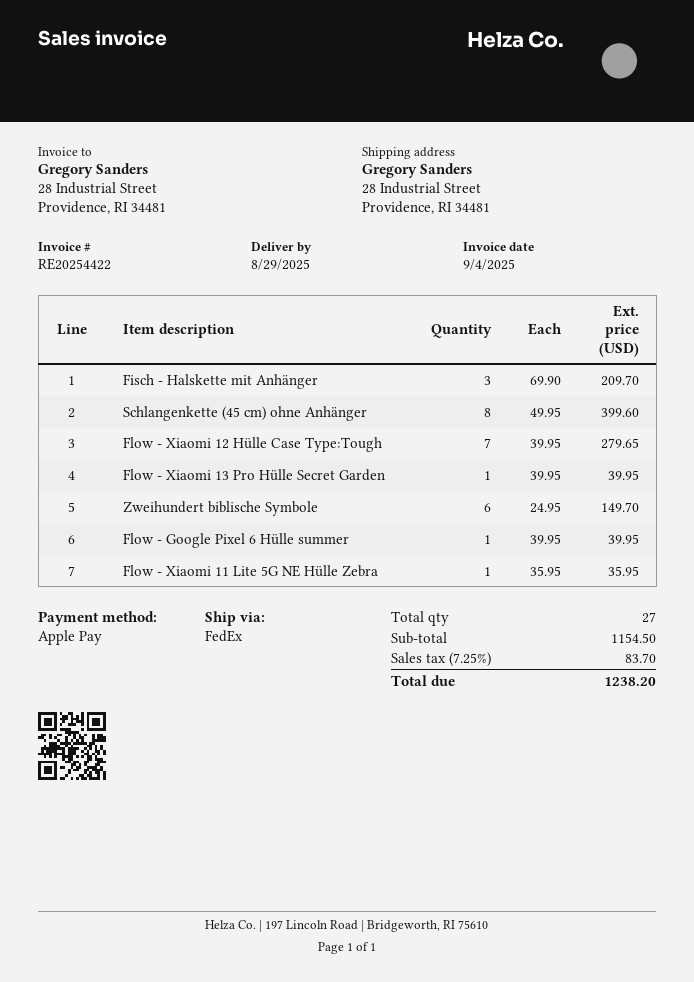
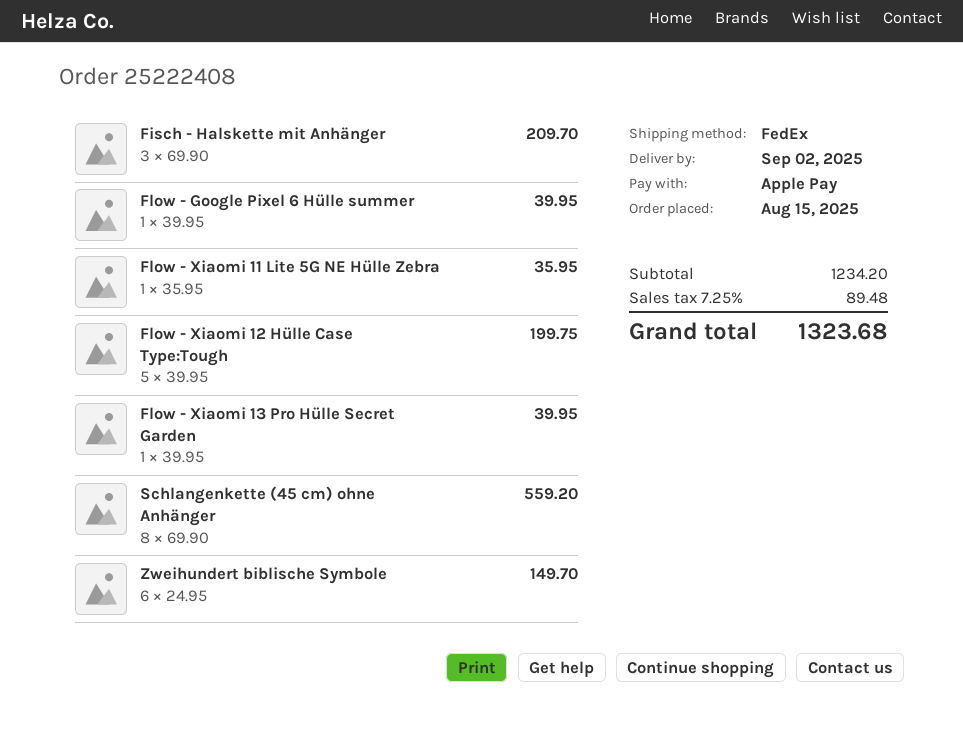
delivery date: 2025-08-29 -> 2025-09-02
Schlangenkette (45 cm) ohne Anhänger: 8 x 49.95 = 399.60 -> 8 x 69.90 = 559.20
Flow - Xiaomi 12 Hülle Case Type:Tough: 7 x 39.95 = 279.65 -> 5 x 39.95 = 199.75
subtotal: 1154.50 -> 1234.20
tax: 7.25% = 83.70 -> 7.25% = 89.48
total: 1238.20 -> 1323.68

